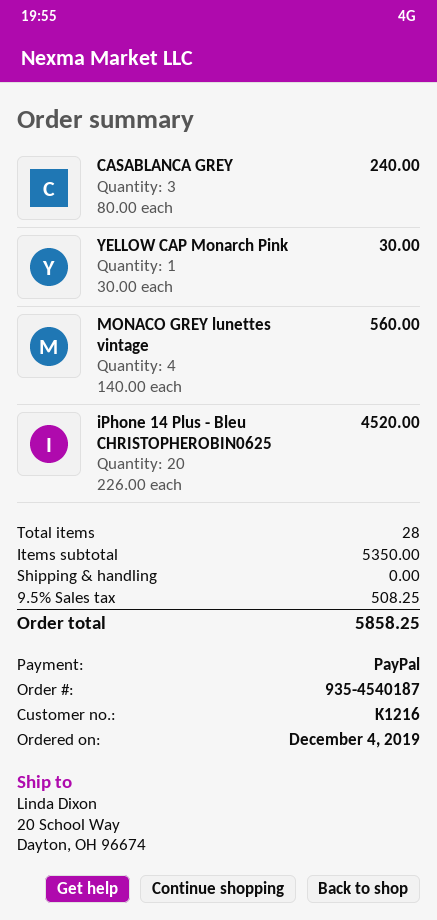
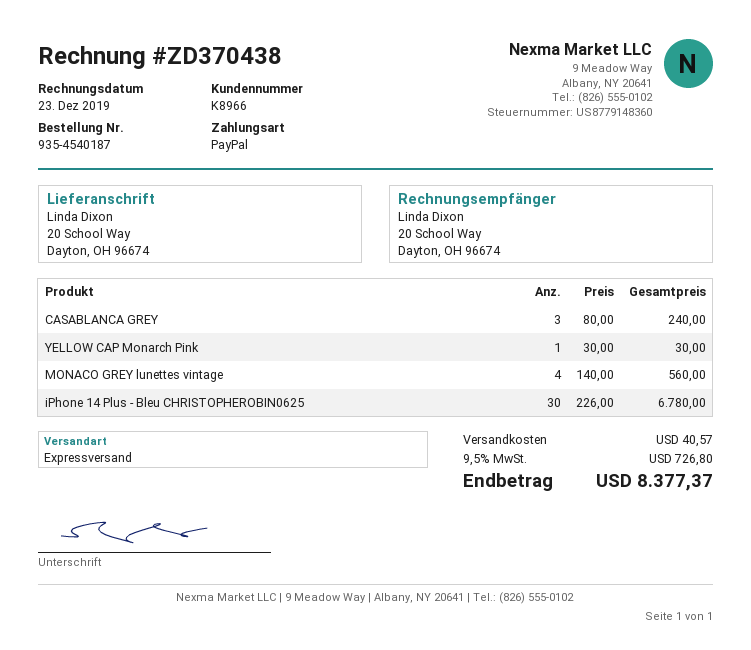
customer number: K1216 -> K8966
iPhone 14 Plus - Bleu CHRISTOPHEROBIN0625: 20 x 226.00 = 4520.00 -> 30 x 226.00 = 6780.00
shipping: 0.00 -> 40.57
tax: 9.5% = 508.25 -> 9.5% = 726.80
total: 5858.25 -> 8377.37

